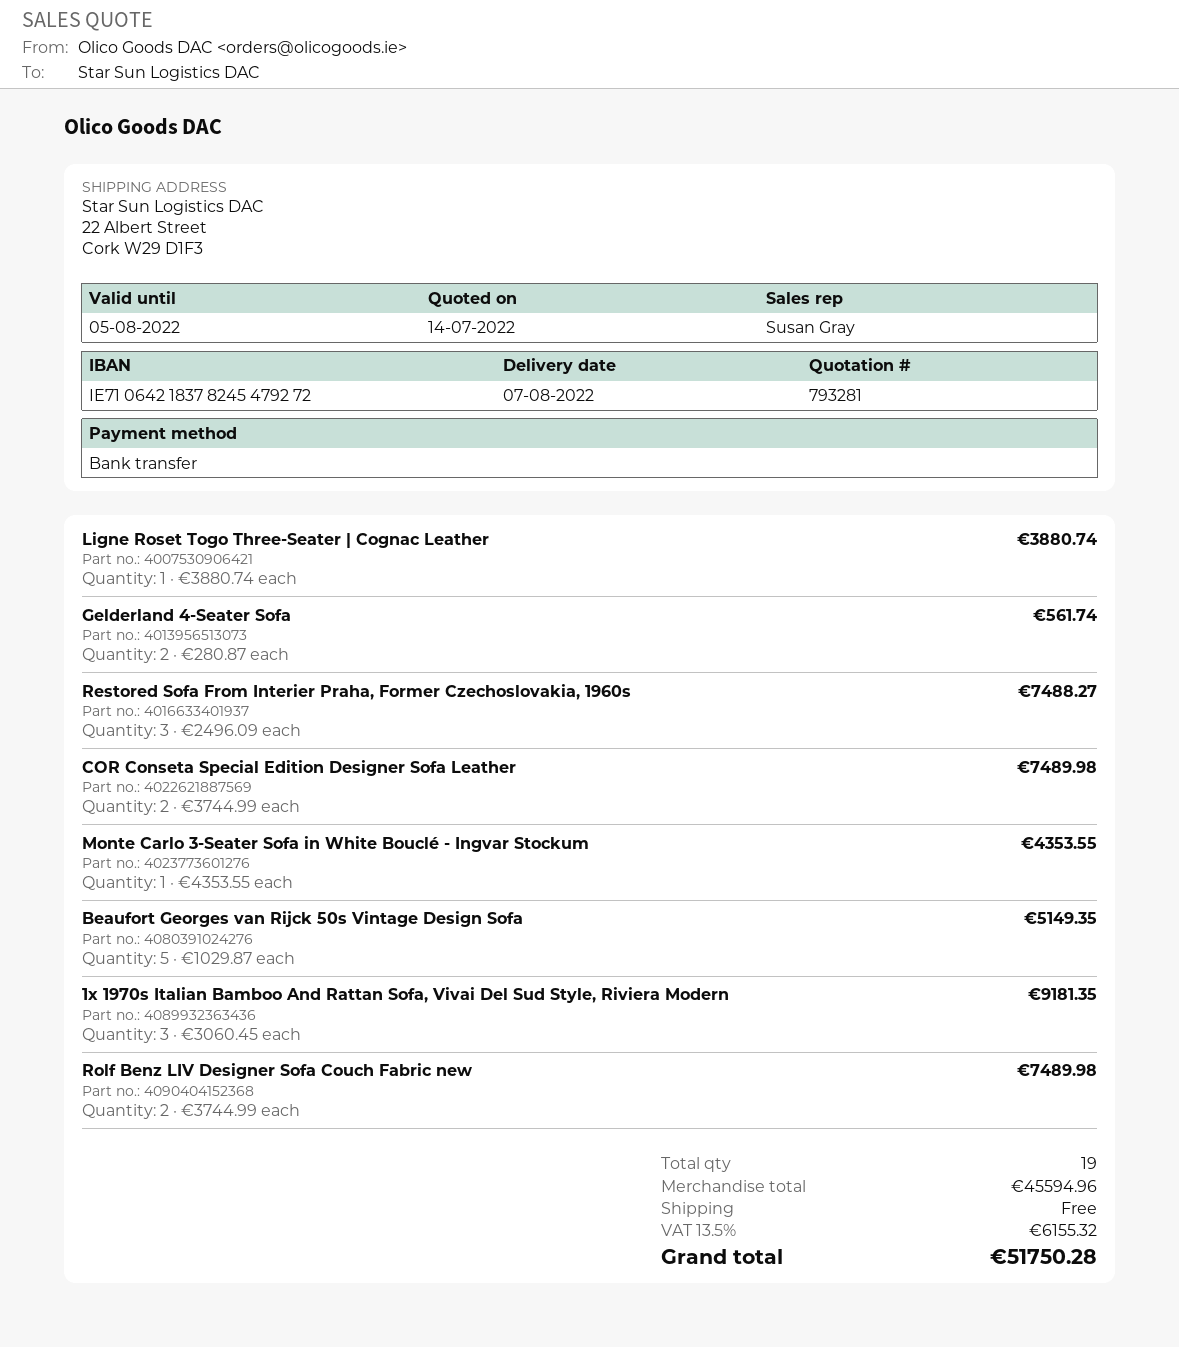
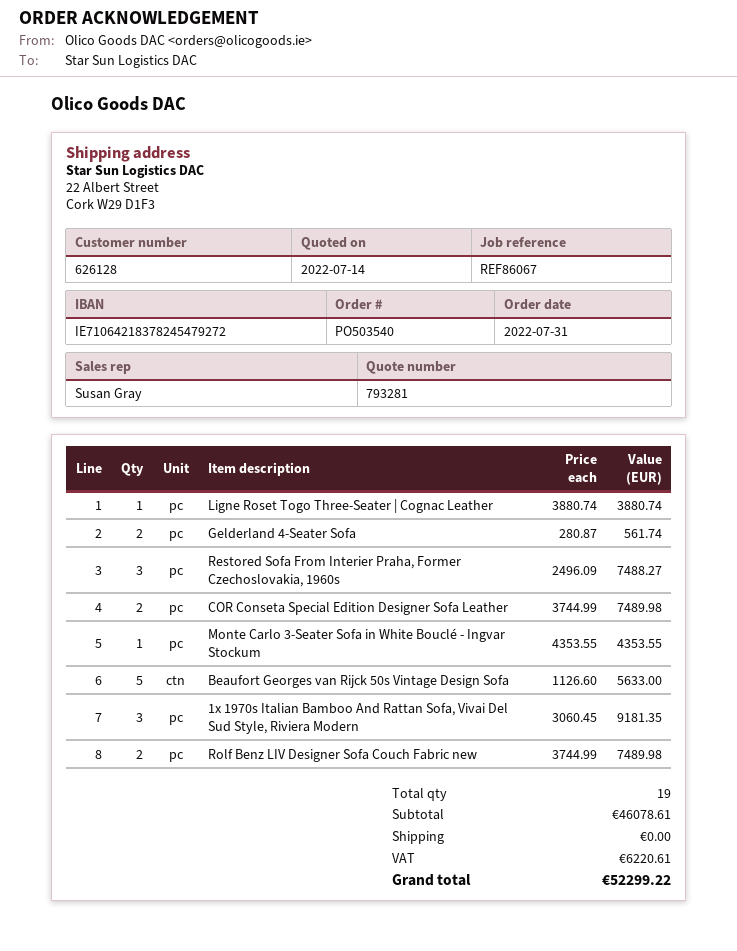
Beaufort Georges van Rijck 50s Vintage Design Sofa: 5 x 1029.87 = 5149.35 -> 5 x 1126.60 = 5633.00
subtotal: 45594.96 -> 46078.61
tax: 6155.32 -> 6220.61
total: 51750.28 -> 52299.22

